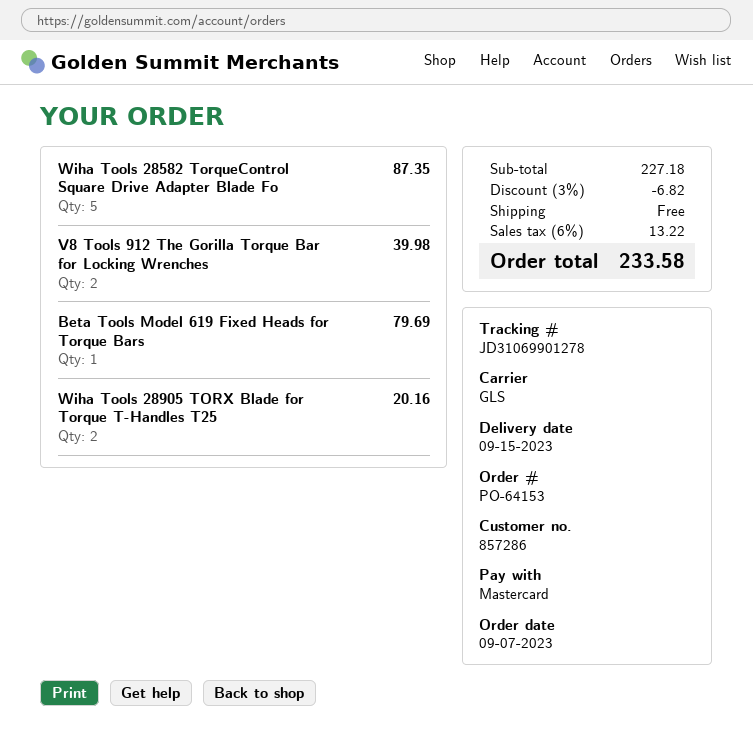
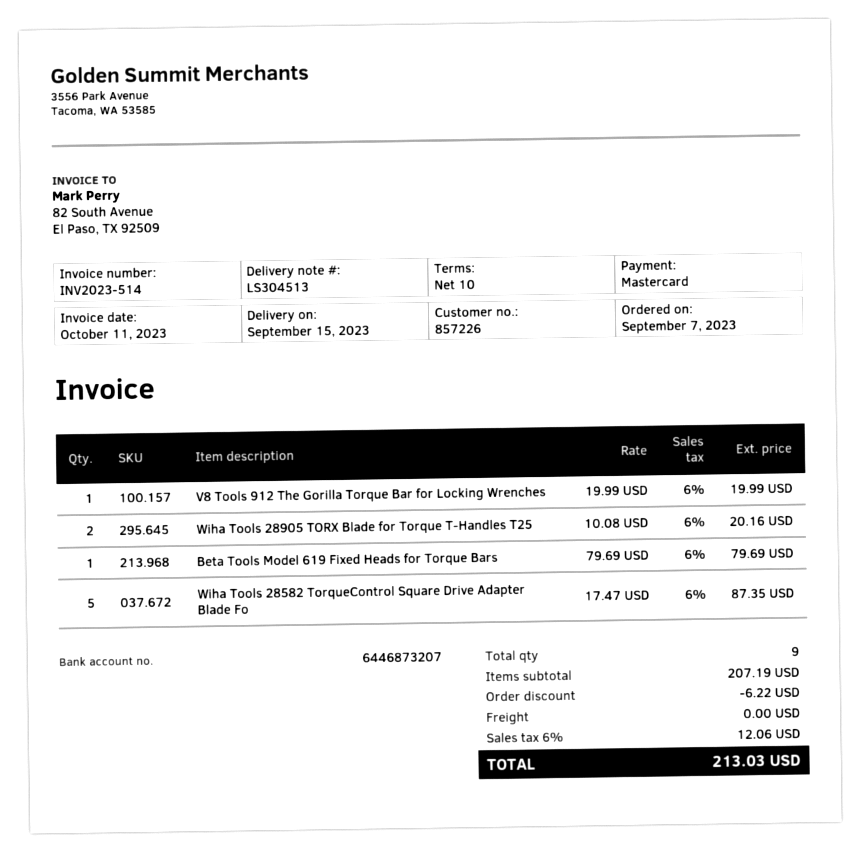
customer number: 857286 -> 857226
V8 Tools 912 The Gorilla Torque Bar for Locking Wrenches: 2 for 39.98 -> 1 for 19.99
subtotal: 227.18 -> 207.19
discount: 6.82 -> 6.22
tax: 6% = 13.22 -> 6% = 12.06
total: 233.58 -> 213.03

